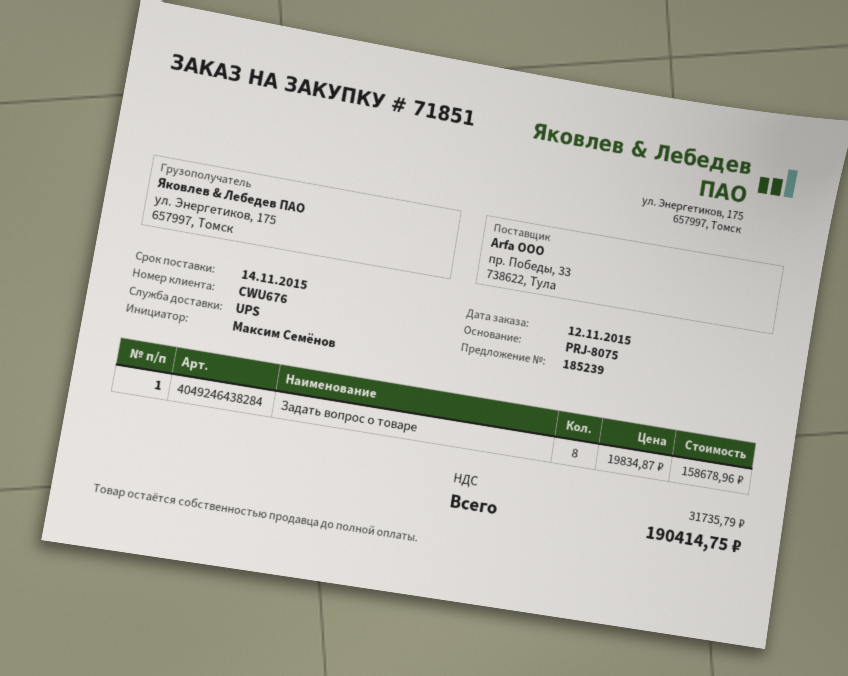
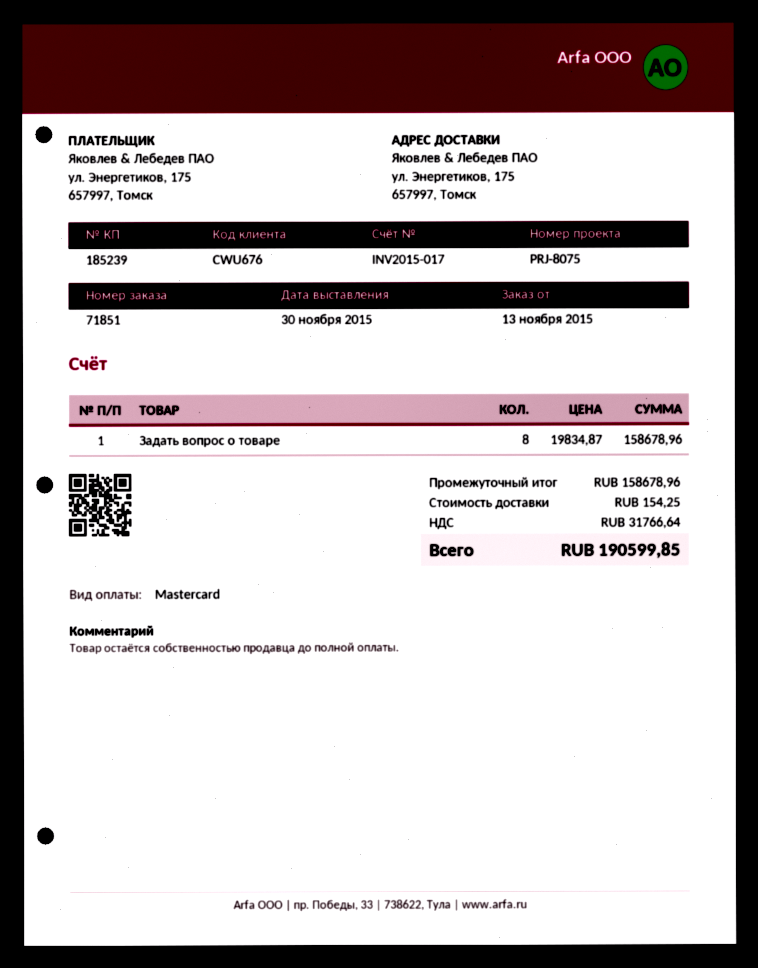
order date: 2015-11-12 -> 2015-11-13
shipping: none -> 154.25
tax: 31735.79 -> 31766.64
total: 190414.75 -> 190599.85

